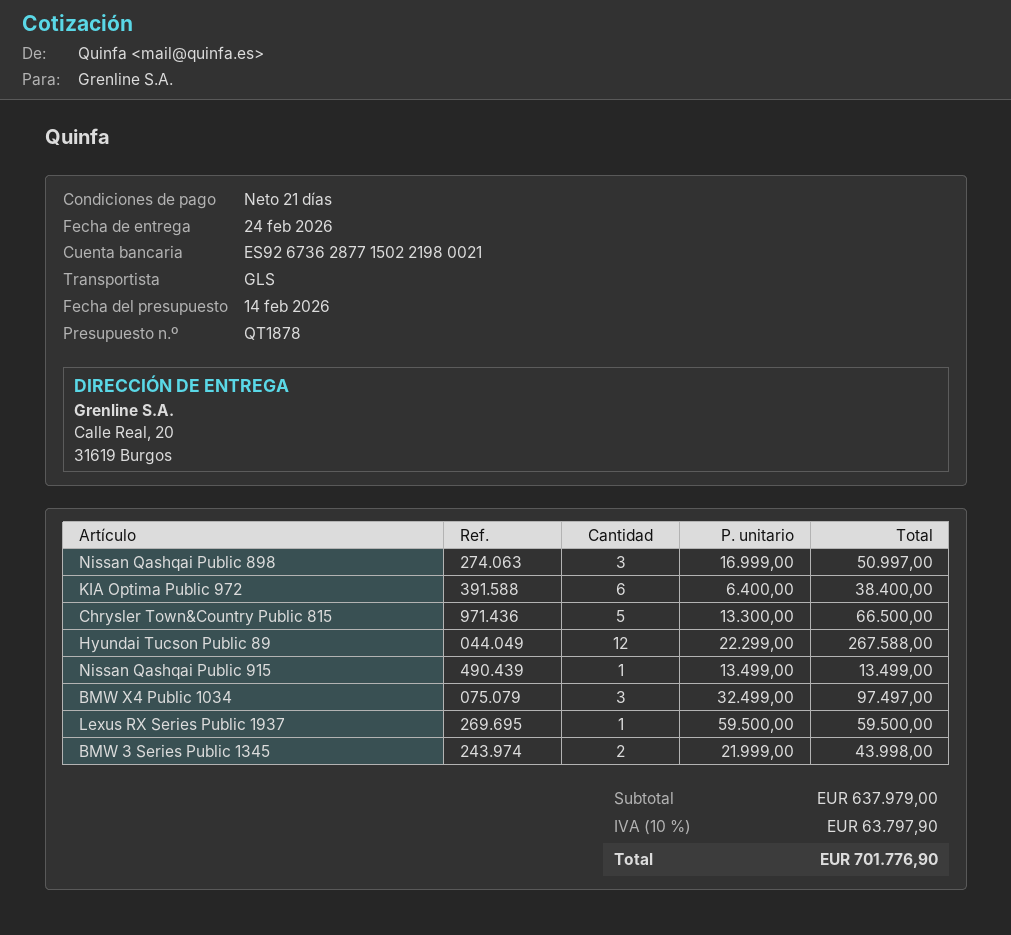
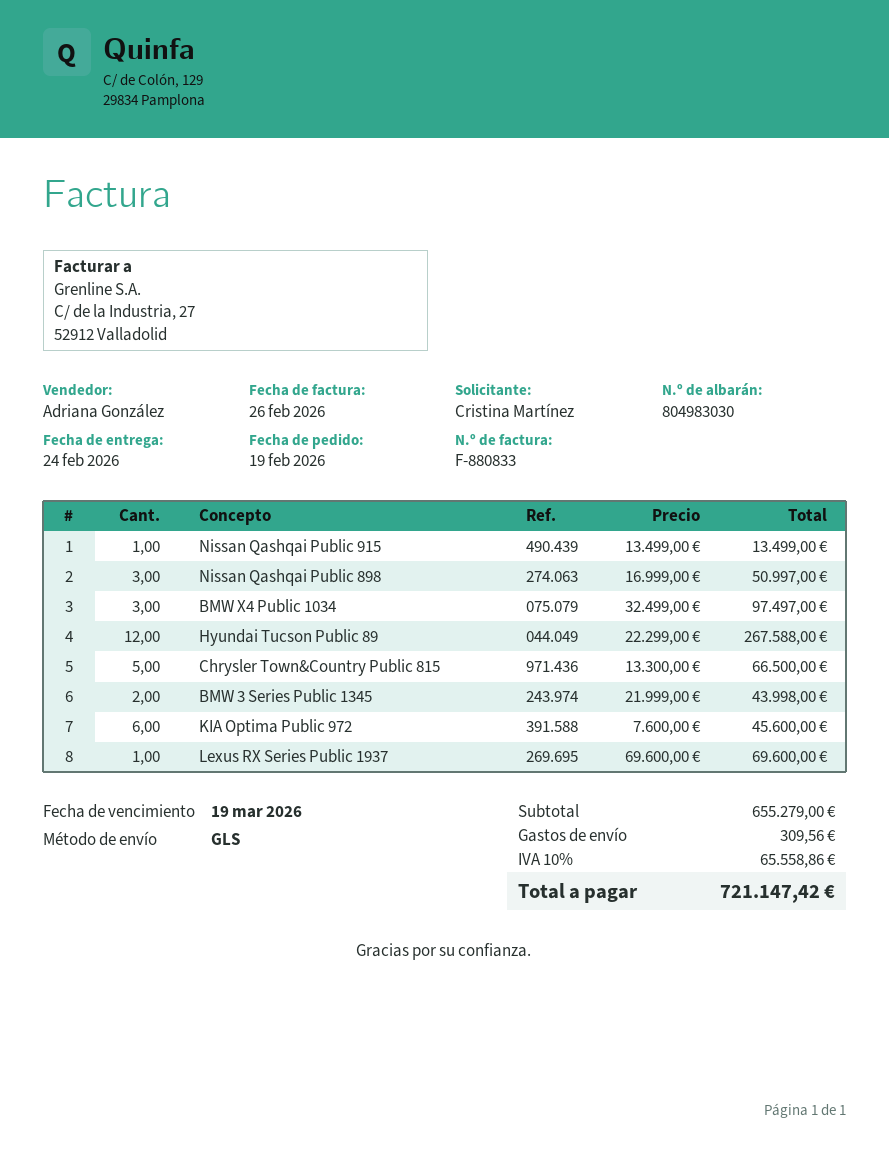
KIA Optima Public 972: 6 x 6400.00 = 38400.00 -> 6 x 7600.00 = 45600.00
Lexus RX Series Public 1937: 1 x 59500.00 = 59500.00 -> 1 x 69600.00 = 69600.00
subtotal: 637979.00 -> 655279.00
shipping: none -> 309.56
tax: 10% = 63797.90 -> 10% = 65558.86
total: 701776.90 -> 721147.42

